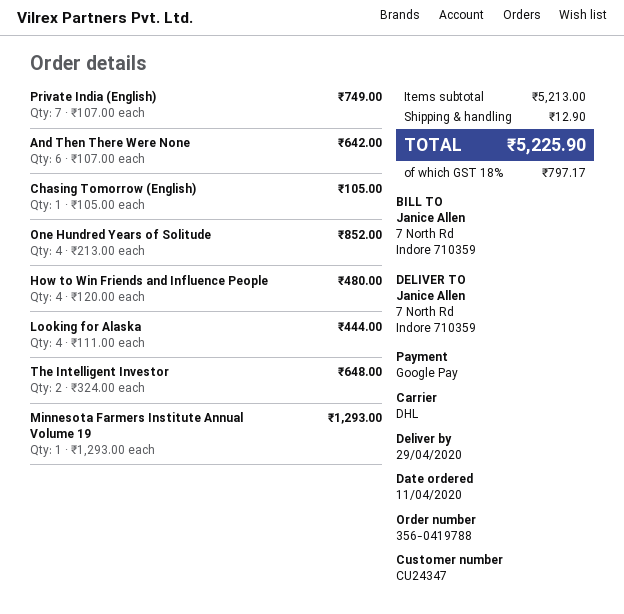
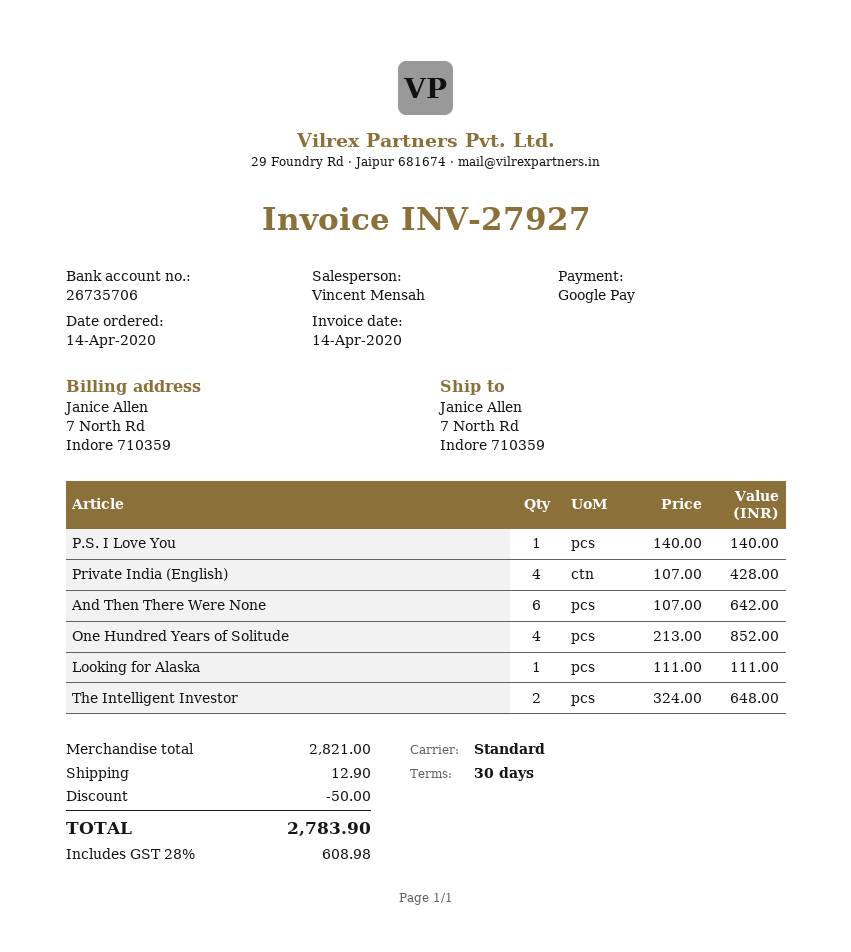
order date: 2020-04-11 -> 2020-04-14
shipping method: DHL -> standard
Private India (English): 7 x 107.00 = 749.00 -> 4 x 107.00 = 428.00
Chasing Tomorrow (English): 1 x 105.00 = 105.00 -> none
How to Win Friends and Influence People: 4 x 120.00 = 480.00 -> none
Looking for Alaska: 4 x 111.00 = 444.00 -> 1 x 111.00 = 111.00
Minnesota Farmers Institute Annual Volume 19: 1 x 1293.00 = 1293.00 -> none
P.S. I Love You: none -> 1 x 140.00 = 140.00
subtotal: 5213.00 -> 2821.00
discount: none -> 50.00
tax: 18% = 797.17 -> 28% = 608.98
total: 5225.90 -> 2783.90

